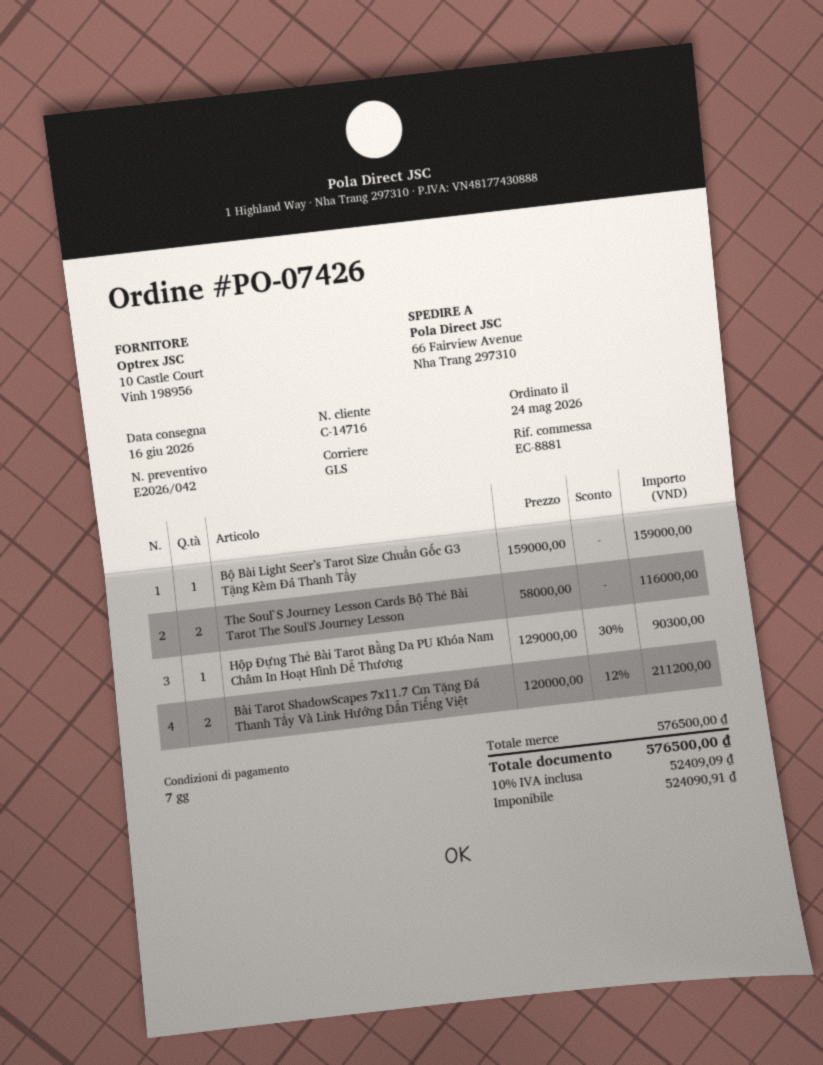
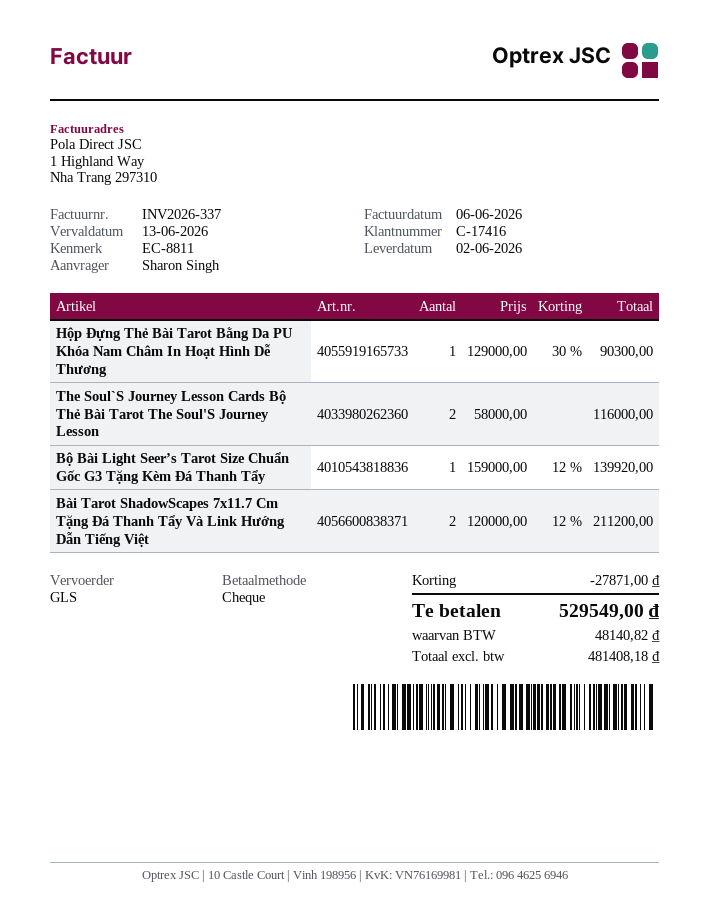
delivery date: 2026-06-16 -> 2026-06-02
customer number: C-14716 -> C-17416
reference: EC-8881 -> EC-8811
Bộ Bài Light Seer’s Tarot Size Chuẩn Gốc G3 Tặng Kèm Đá Thanh Tẩy: 1 x 159000.00 = 159000.00 -> 1 x 159000.00 - 12% = 139920.00
discount: none -> 27871.00
net: 524090.91 -> 481408.18
tax: 52409.09 -> 48140.82
total: 576500.00 -> 529549.00

